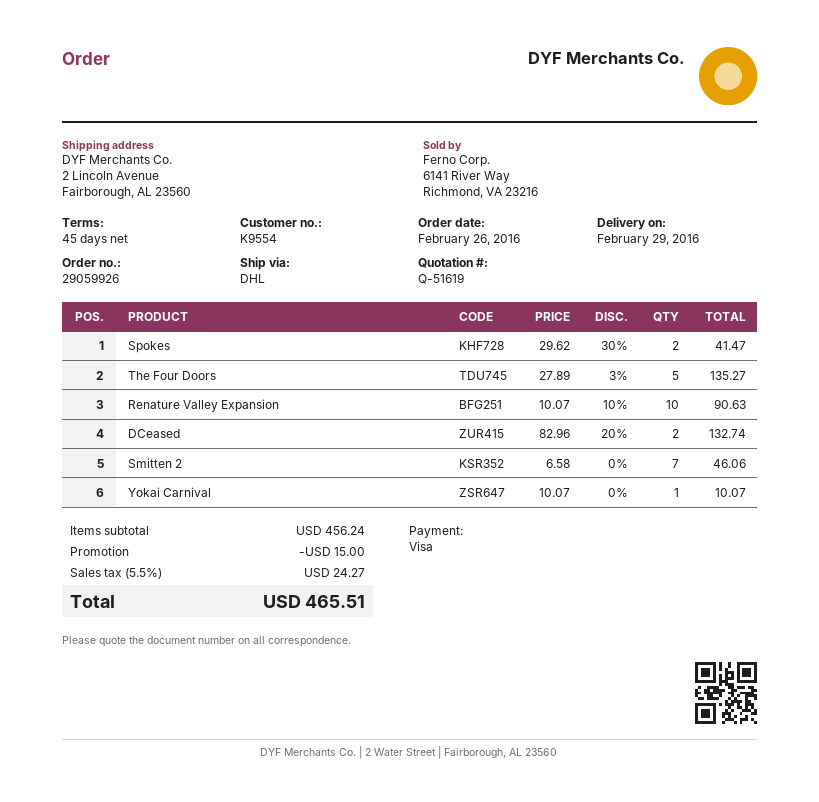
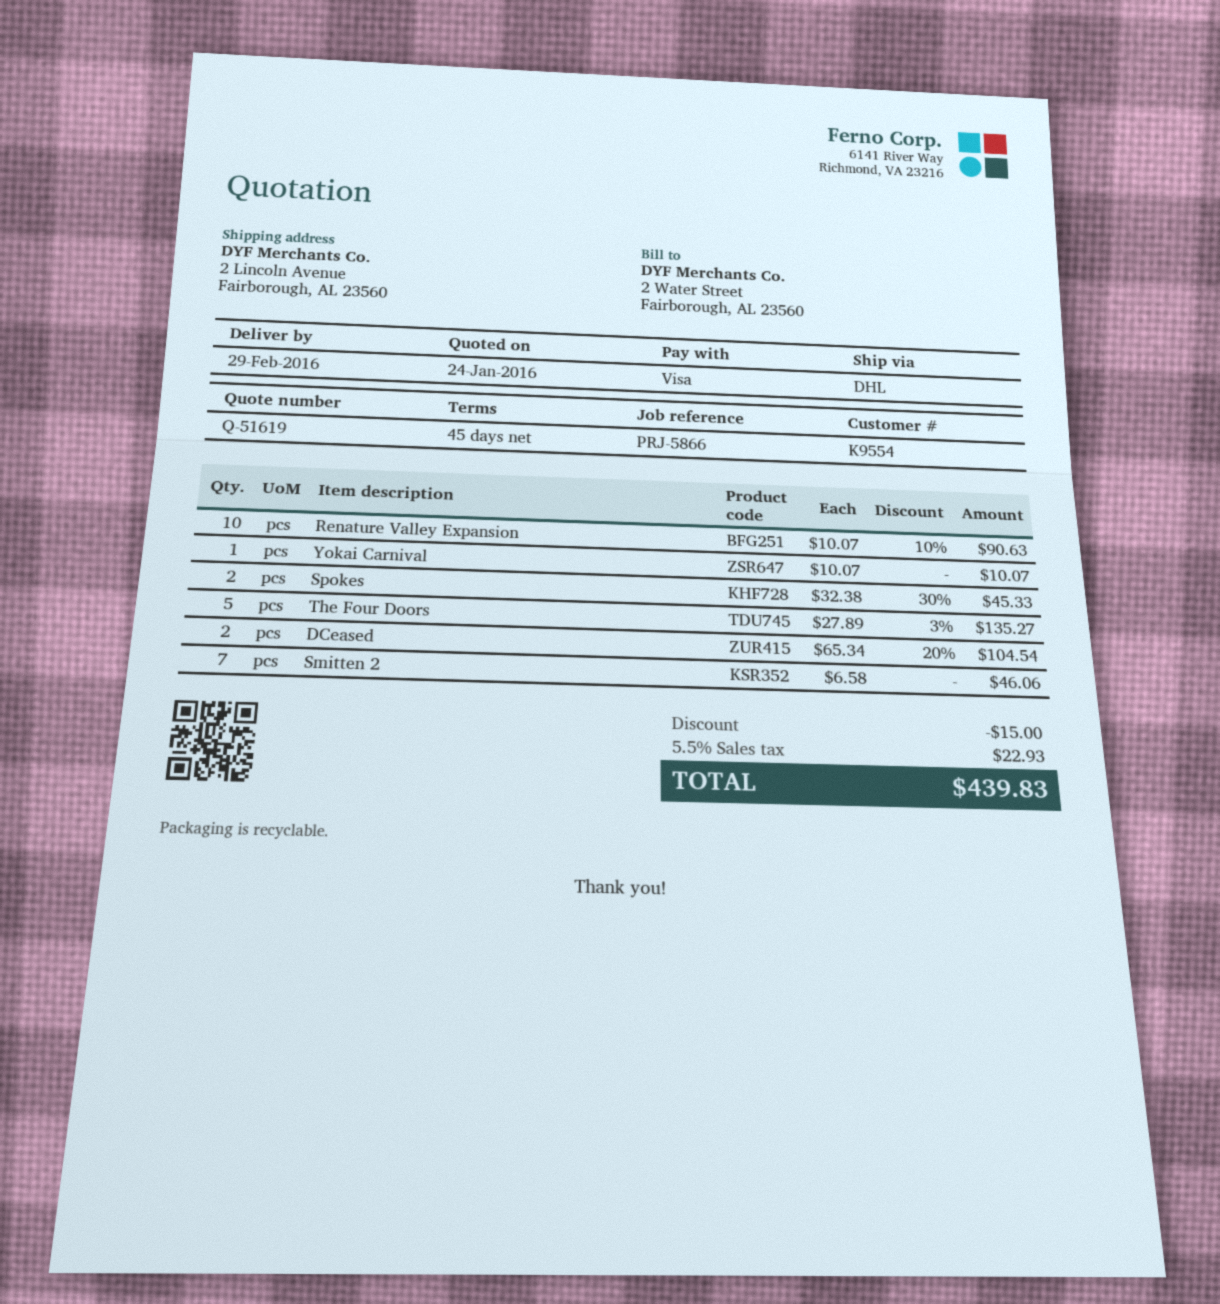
Spokes: 2 x 29.62 - 30% = 41.47 -> 2 x 32.38 - 30% = 45.33
DCeased: 2 x 82.96 - 20% = 132.74 -> 2 x 65.34 - 20% = 104.54
tax: 5.5% = 24.27 -> 5.5% = 22.93
total: 465.51 -> 439.83

